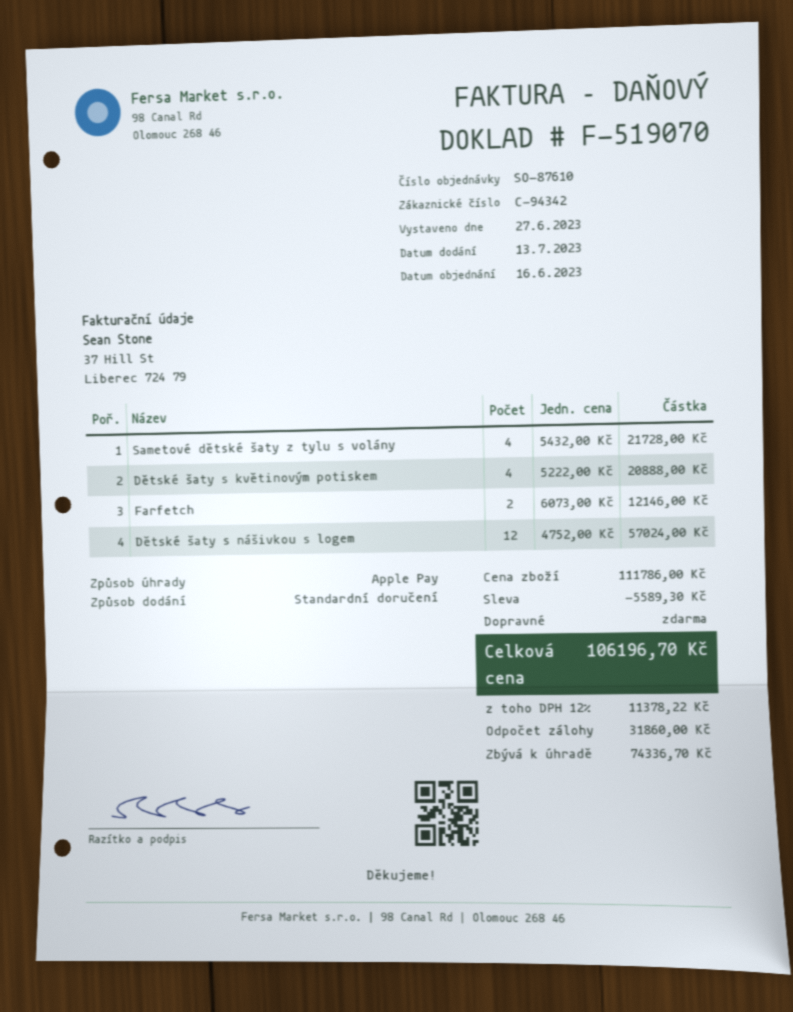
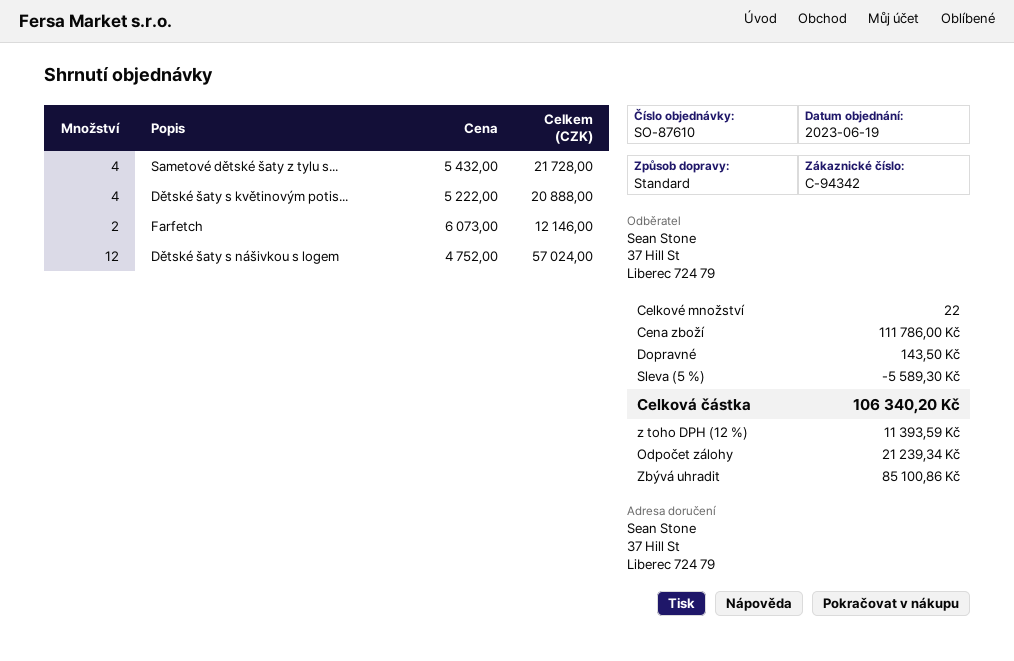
order date: 2023-06-16 -> 2023-06-19
shipping: 0.00 -> 143.50
tax: 12% = 11378.22 -> 12% = 11393.59
total: 106196.70 -> 106340.20
deposit: 31860.00 -> 21239.34
balance: 74336.70 -> 85100.86

